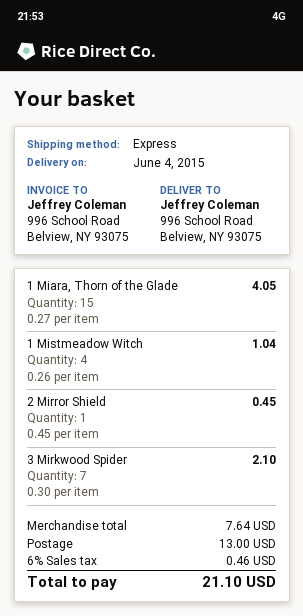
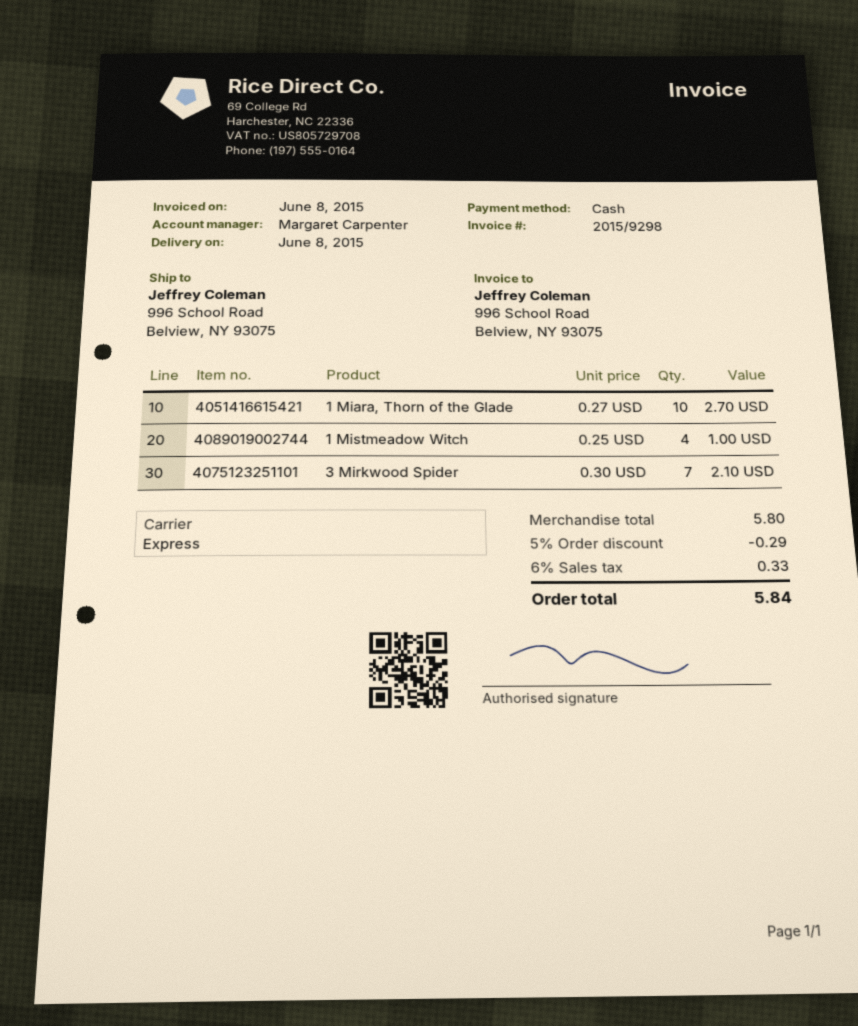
delivery date: 2015-06-04 -> 2015-06-08
1 Miara, Thorn of the Glade: 15 x 0.27 = 4.05 -> 10 x 0.27 = 2.70
1 Mistmeadow Witch: 4 x 0.26 = 1.04 -> 4 x 0.25 = 1.00
2 Mirror Shield: 1 x 0.45 = 0.45 -> none
subtotal: 7.64 -> 5.80
discount: none -> 5% = 0.29
shipping: 13.00 -> none
tax: 6% = 0.46 -> 6% = 0.33
total: 21.10 -> 5.84

